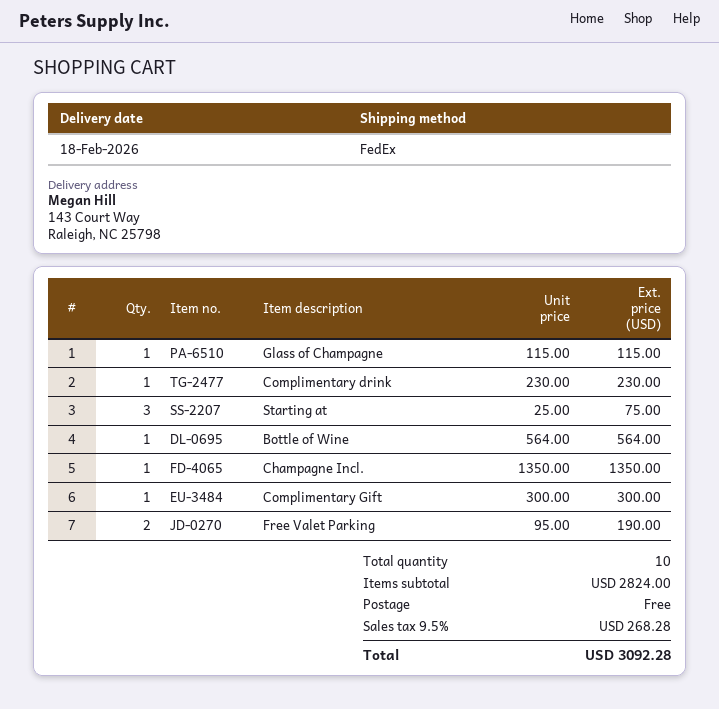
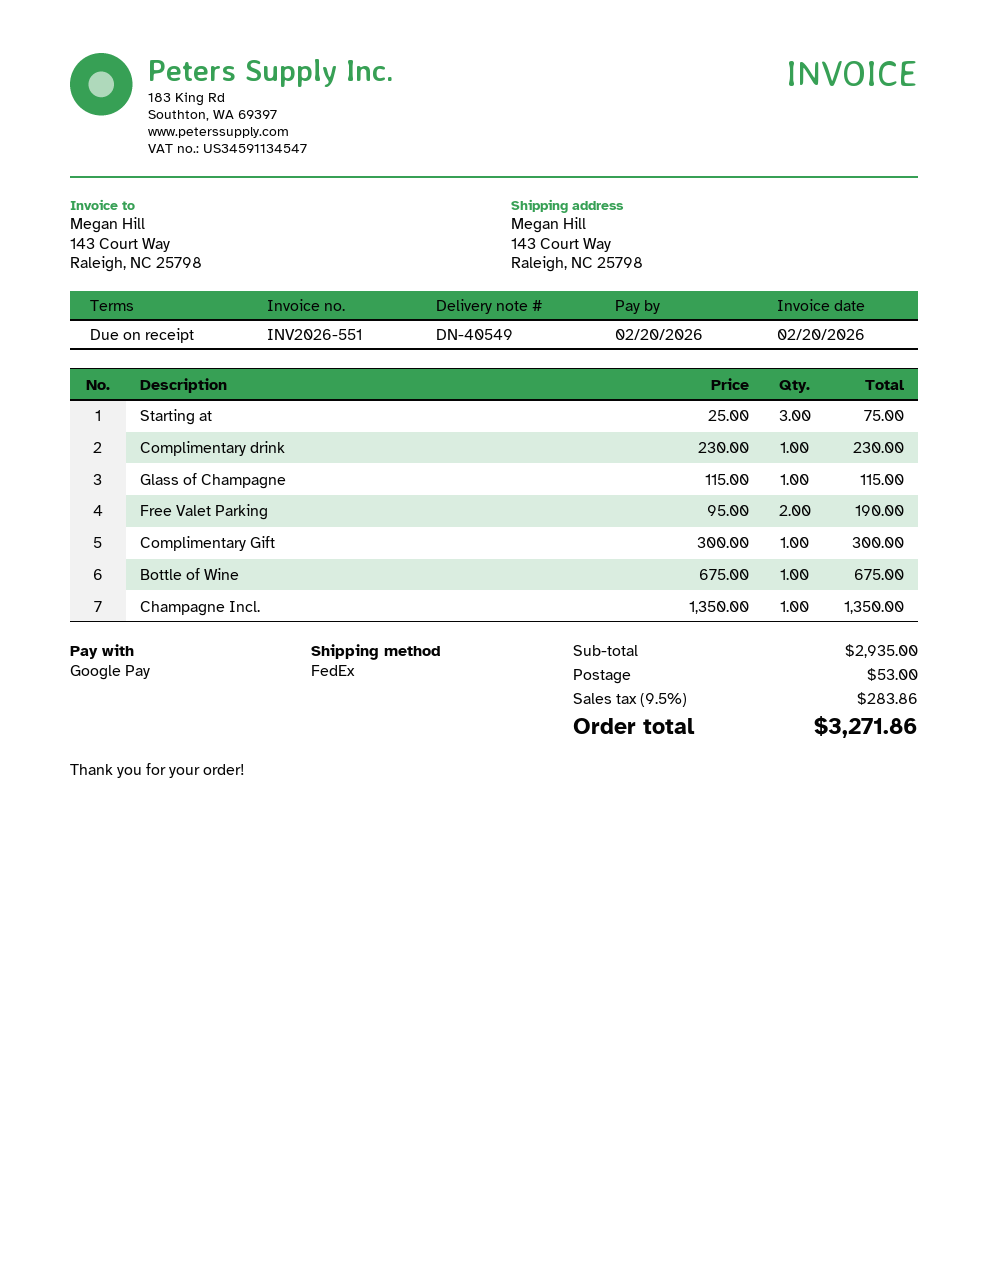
Bottle of Wine: 1 x 564.00 = 564.00 -> 1 x 675.00 = 675.00
subtotal: 2824.00 -> 2935.00
shipping: 0.00 -> 53.00
tax: 9.5% = 268.28 -> 9.5% = 283.86
total: 3092.28 -> 3271.86

